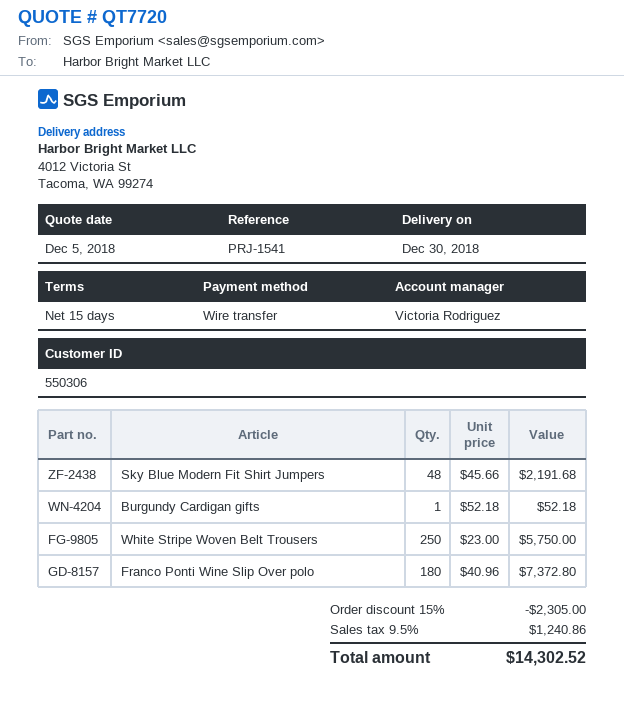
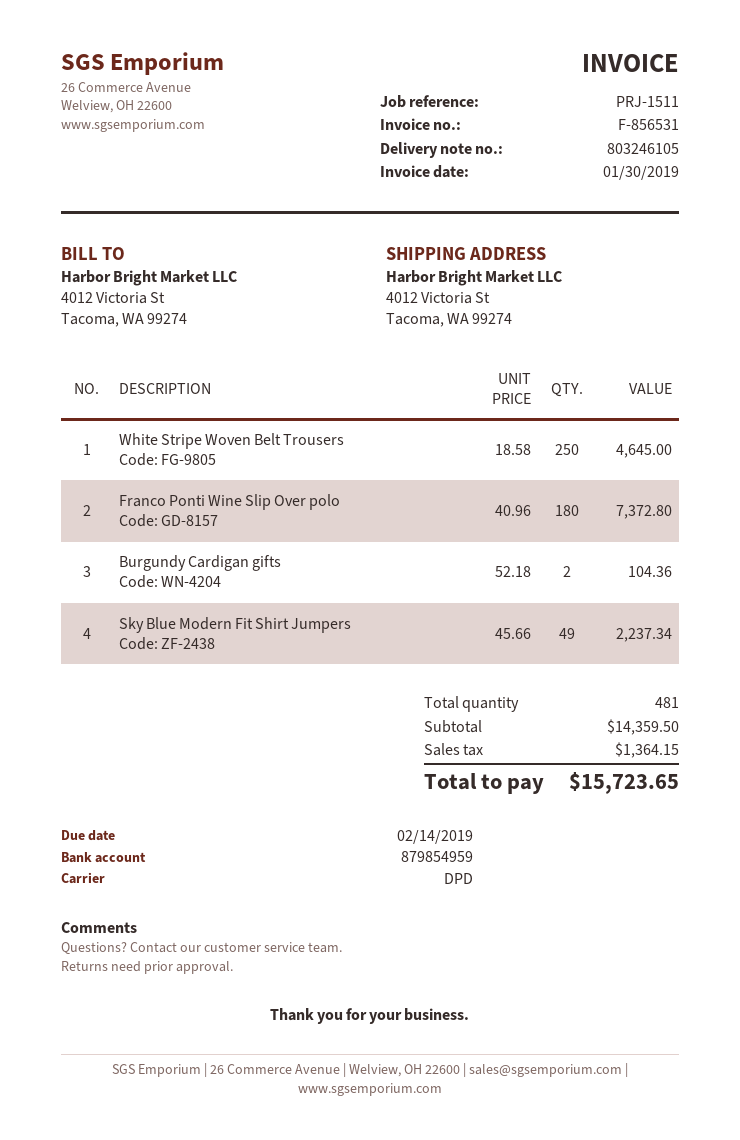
reference: PRJ-1541 -> PRJ-1511
Sky Blue Modern Fit Shirt Jumpers: 48 x 45.66 = 2191.68 -> 49 x 45.66 = 2237.34
Burgundy Cardigan gifts: 1 x 52.18 = 52.18 -> 2 x 52.18 = 104.36
White Stripe Woven Belt Trousers: 250 x 23.00 = 5750.00 -> 250 x 18.58 = 4645.00
discount: 15% = 2305.00 -> none
tax: 1240.86 -> 1364.15
total: 14302.52 -> 15723.65

